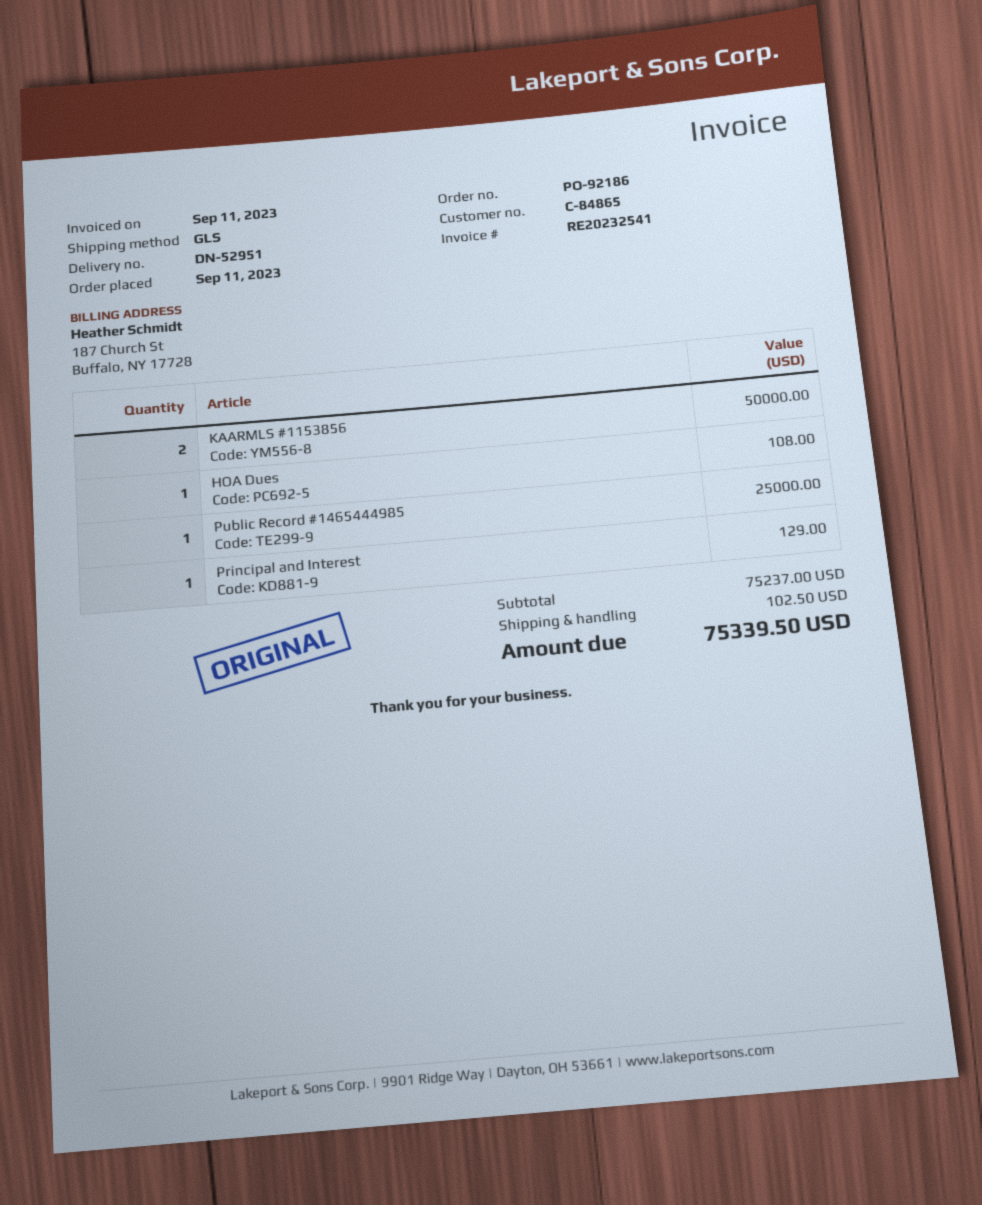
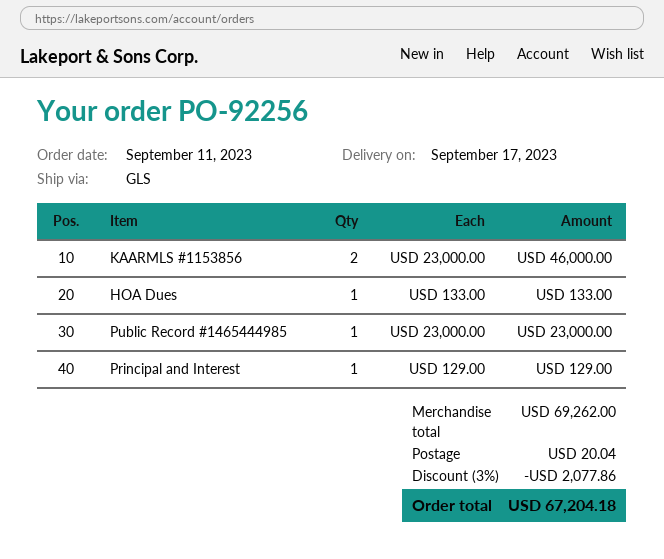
order number: PO-92186 -> PO-92256
KAARMLS #1153856: 2 for 50000.00 -> 2 for 46000.00
HOA Dues: 1 for 108.00 -> 1 for 133.00
Public Record #1465444985: 1 for 25000.00 -> 1 for 23000.00
subtotal: 75237.00 -> 69262.00
discount: none -> 3% = 2077.86
shipping: 102.50 -> 20.04
total: 75339.50 -> 67204.18

